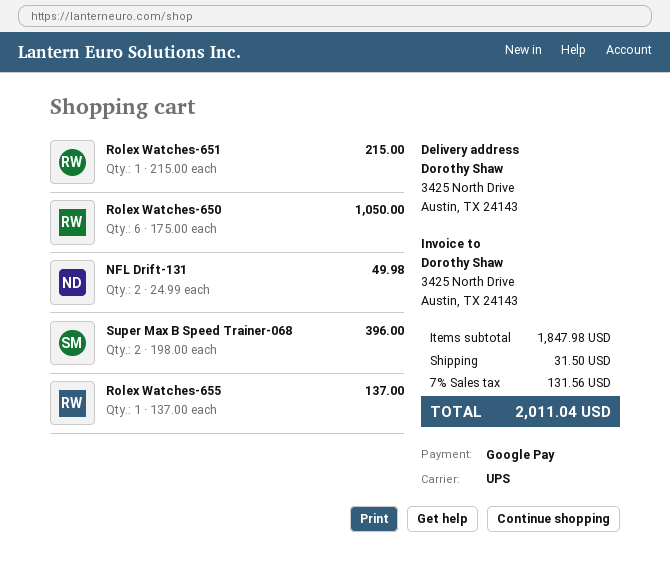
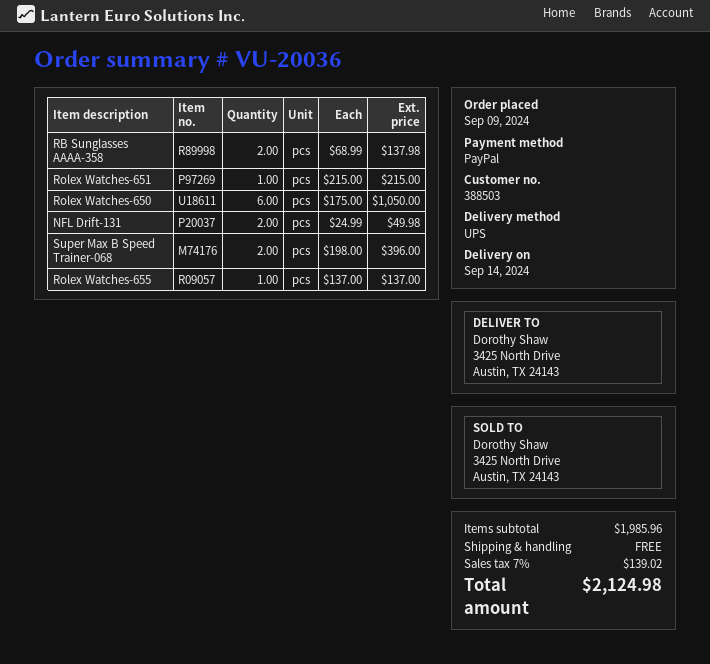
payment method: Google Pay -> PayPal
RB Sunglasses AAAA-358: none -> 2 x 68.99 = 137.98
subtotal: 1847.98 -> 1985.96
shipping: 31.50 -> 0.00
tax: 7% = 131.56 -> 7% = 139.02
total: 2011.04 -> 2124.98

